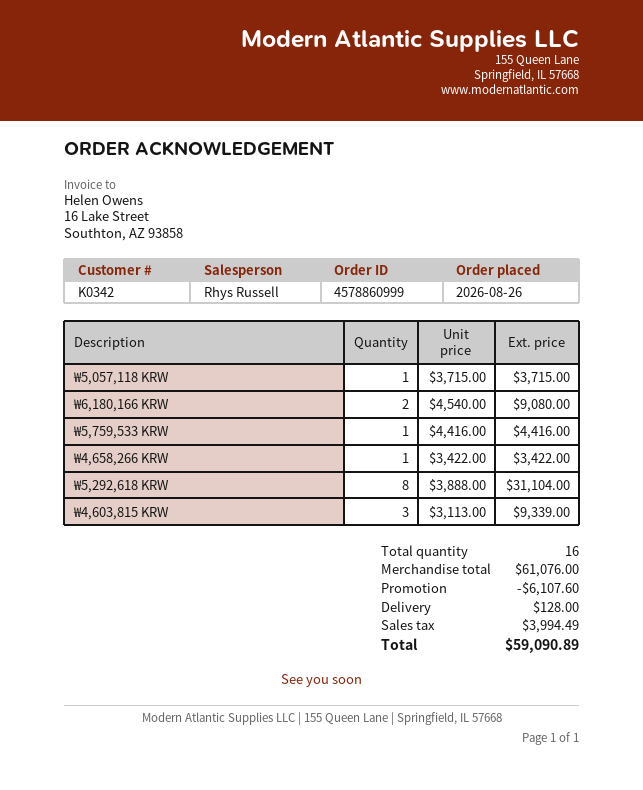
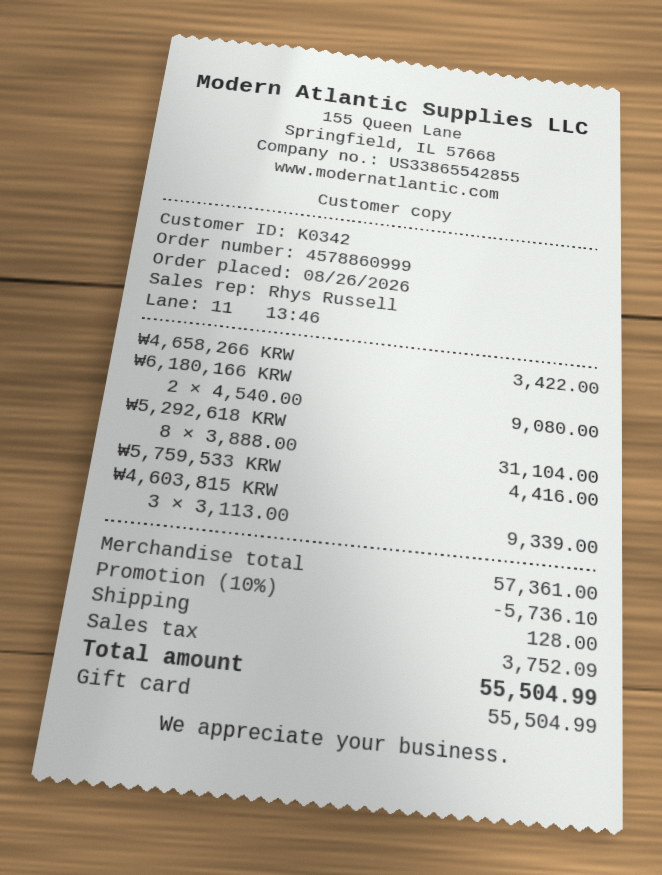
₩5,057,118 KRW: 1 x 3715.00 = 3715.00 -> none
subtotal: 61076.00 -> 57361.00
discount: 6107.60 -> 5736.10
tax: 3994.49 -> 3752.09
total: 59090.89 -> 55504.99

